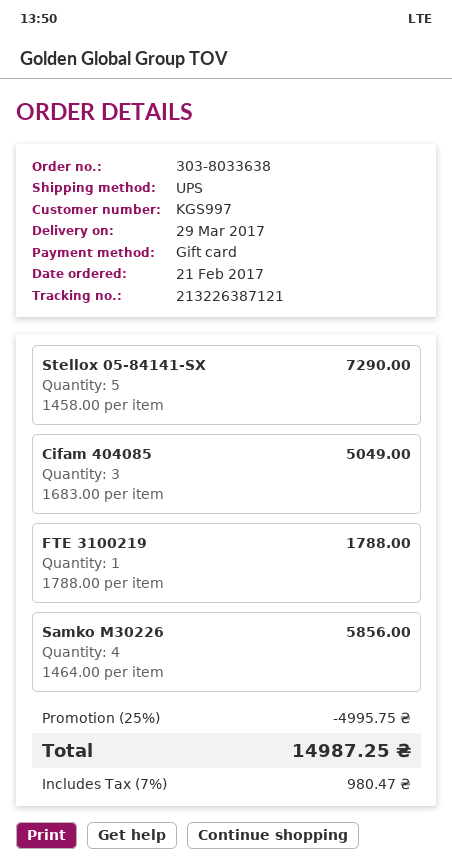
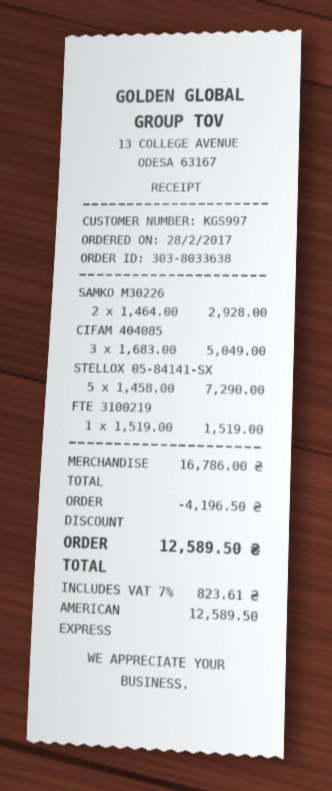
order date: 2017-02-21 -> 2017-02-28
payment method: gift card -> American Express
FTE 3100219: 1 x 1788.00 = 1788.00 -> 1 x 1519.00 = 1519.00
Samko M30226: 4 x 1464.00 = 5856.00 -> 2 x 1464.00 = 2928.00
discount: 4995.75 -> 4196.50
tax: 7% = 980.47 -> 7% = 823.61
total: 14987.25 -> 12589.50

